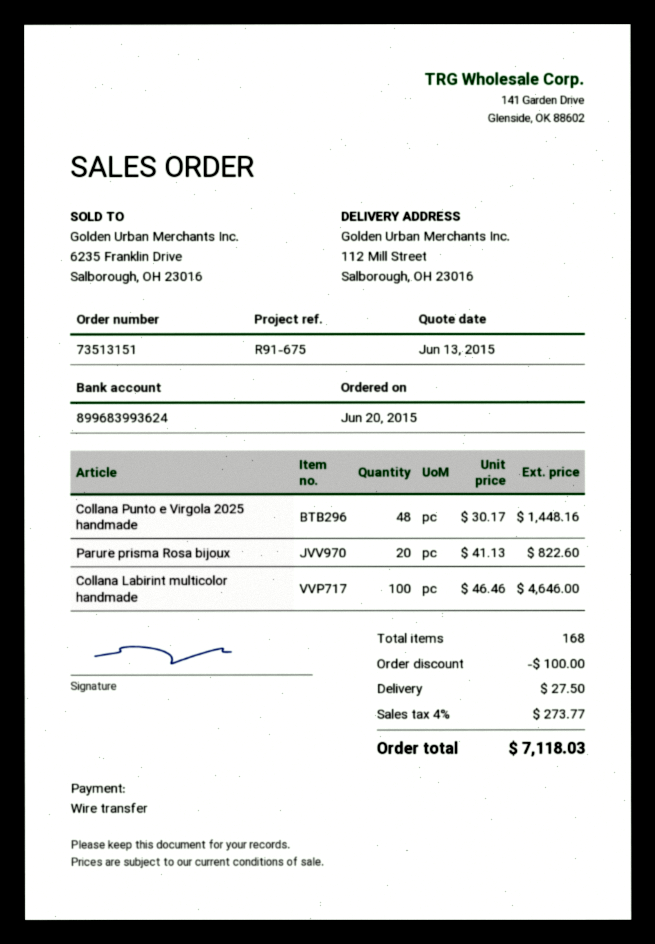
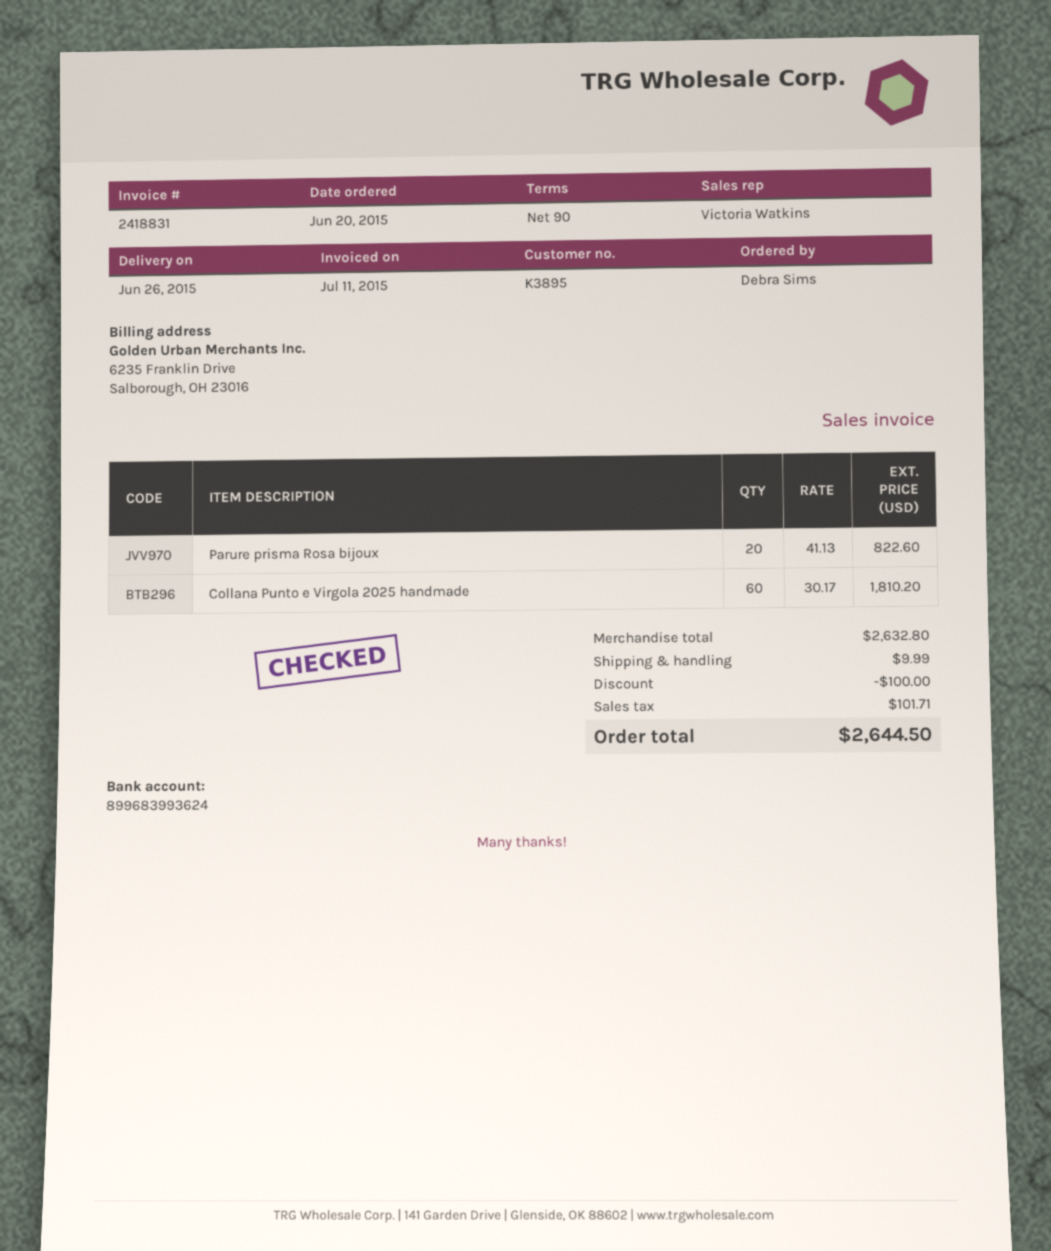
Collana Punto e Virgola 2025 handmade: 48 x 30.17 = 1448.16 -> 60 x 30.17 = 1810.20
Collana Labirint multicolor handmade: 100 x 46.46 = 4646.00 -> none
shipping: 27.50 -> 9.99
tax: 273.77 -> 101.71
total: 7118.03 -> 2644.50

